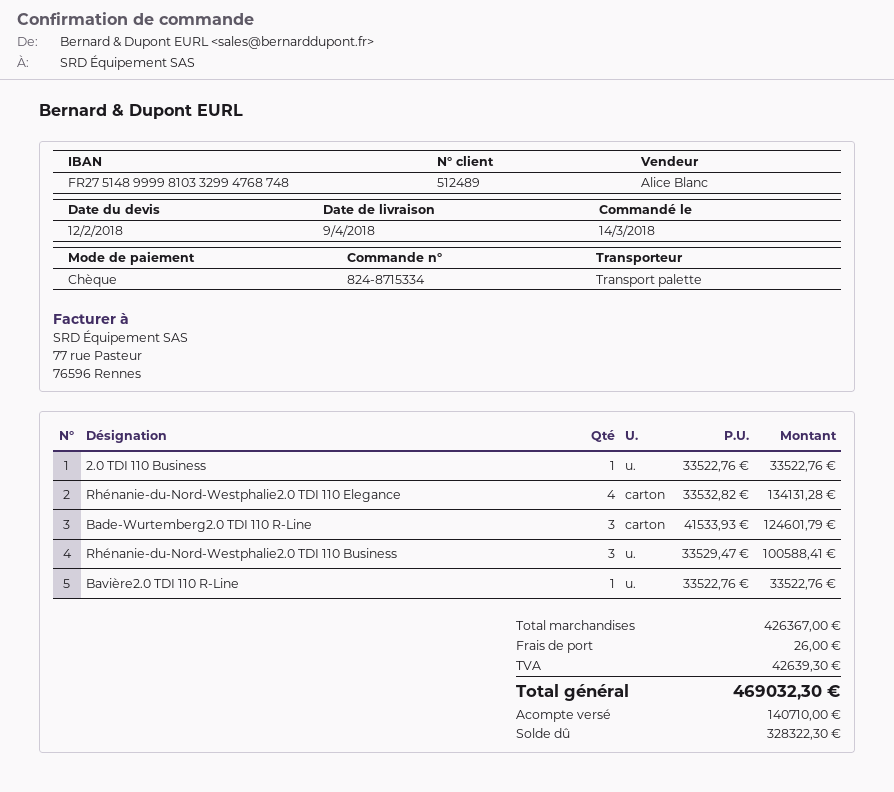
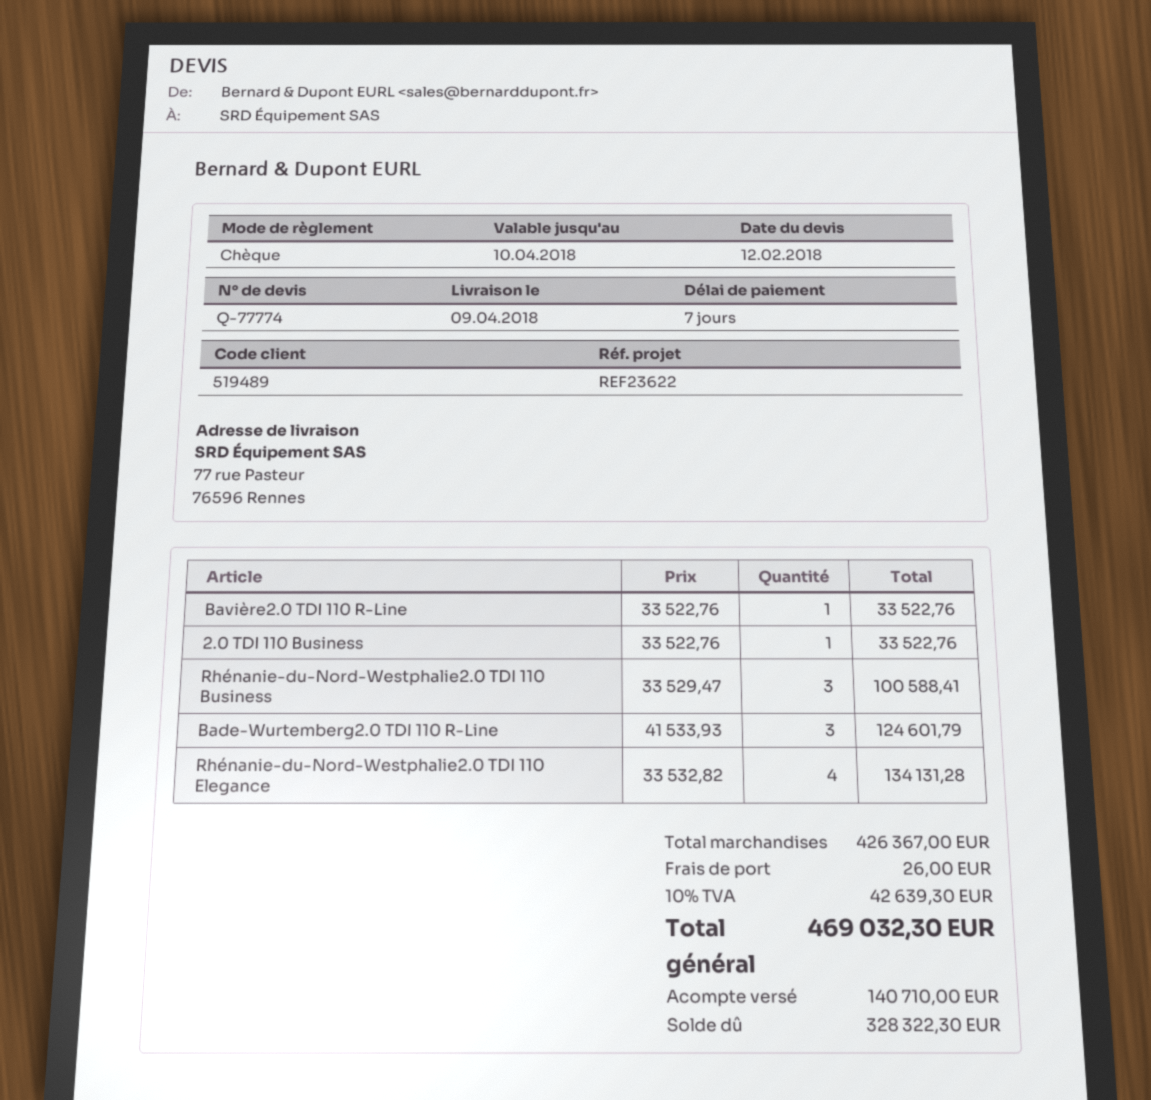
customer number: 512489 -> 519489

